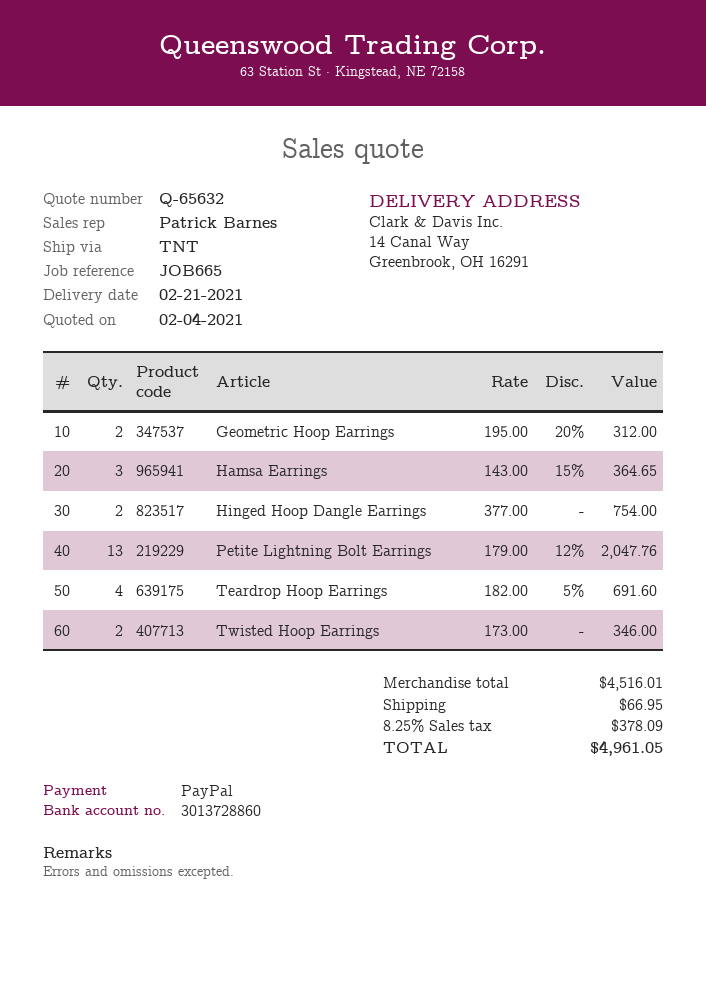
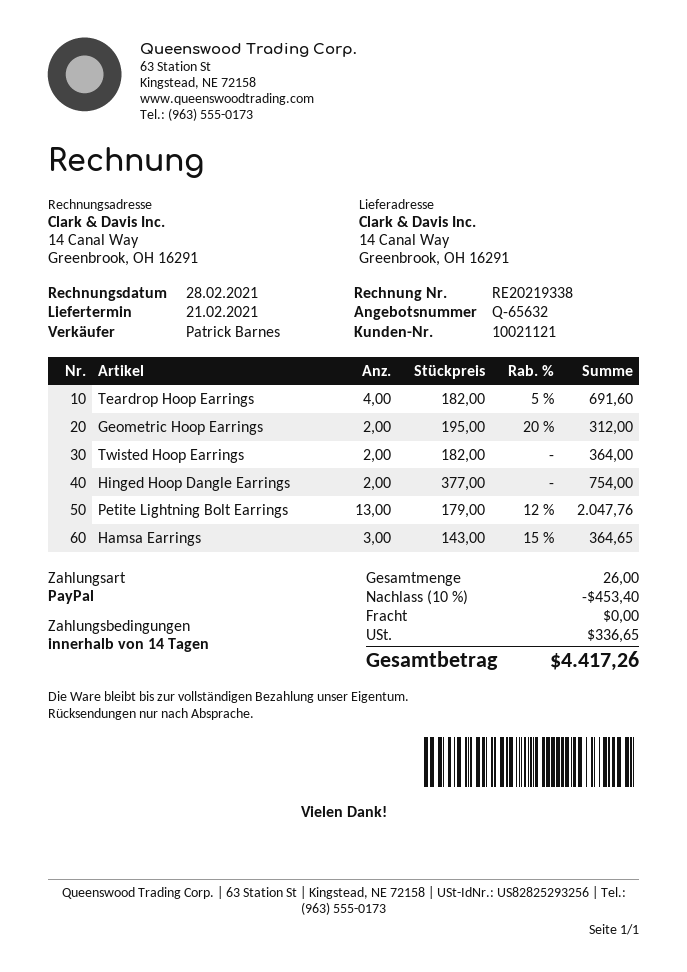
Twisted Hoop Earrings: 2 x 173.00 = 346.00 -> 2 x 182.00 = 364.00
discount: none -> 10% = 453.40
shipping: 66.95 -> 0.00
tax: 378.09 -> 336.65
total: 4961.05 -> 4417.26

